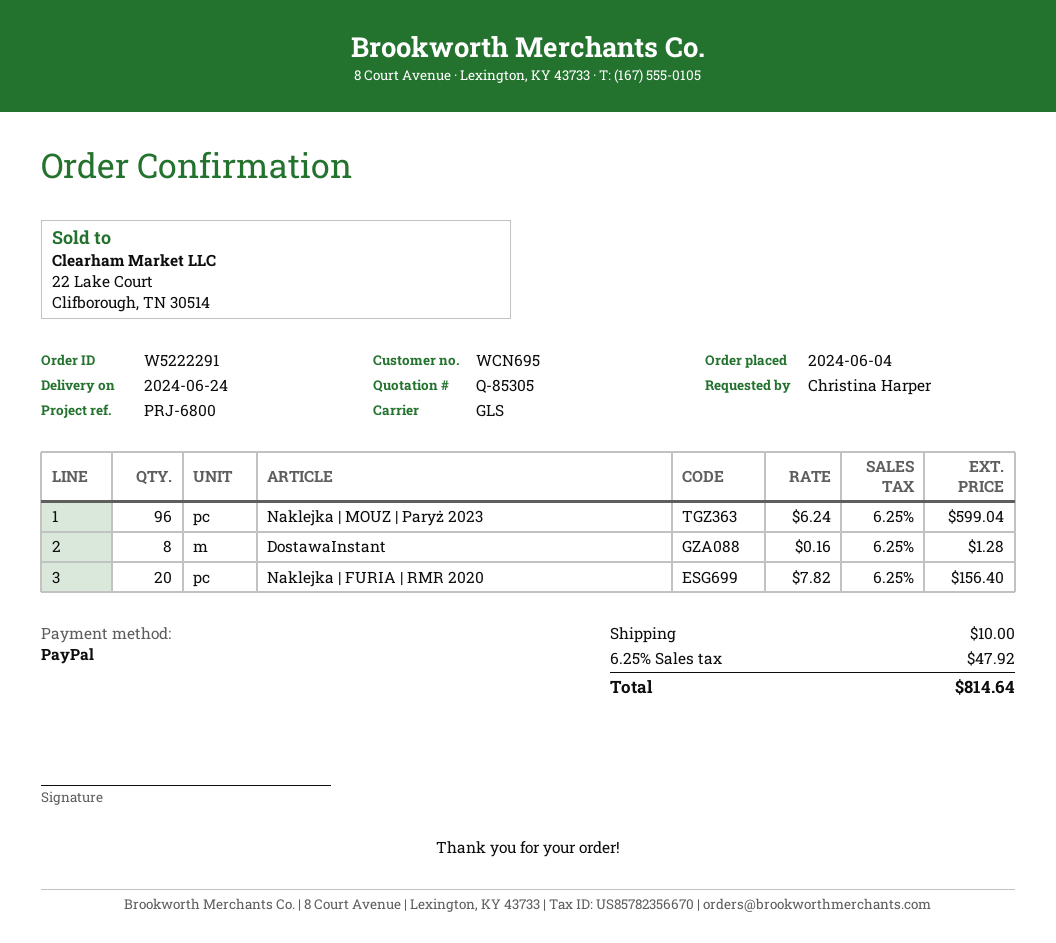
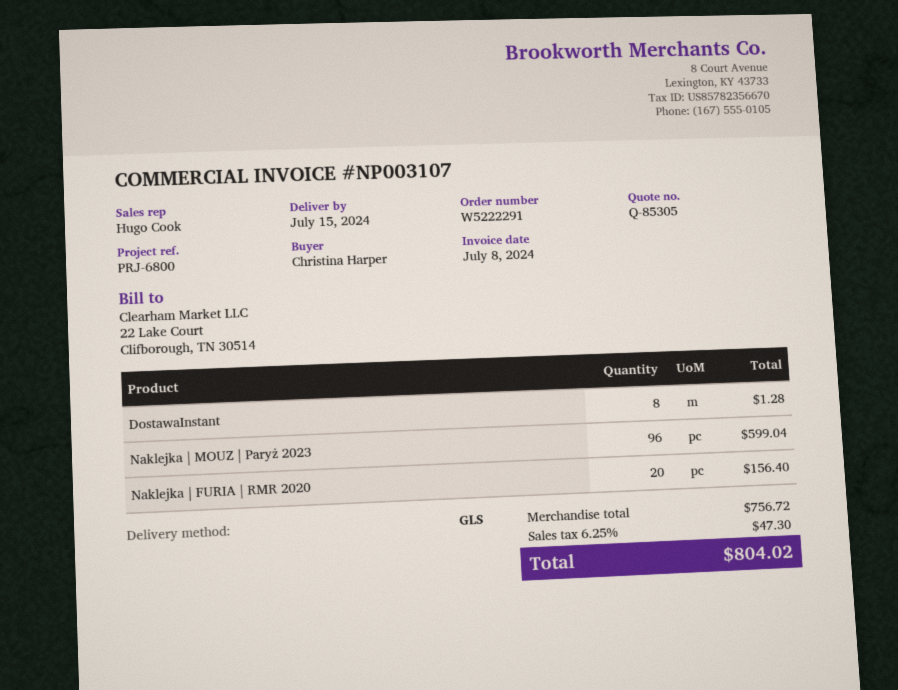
delivery date: 2024-06-24 -> 2024-07-15
shipping: 10.00 -> none
tax: 6.25% = 47.92 -> 6.25% = 47.30
total: 814.64 -> 804.02

